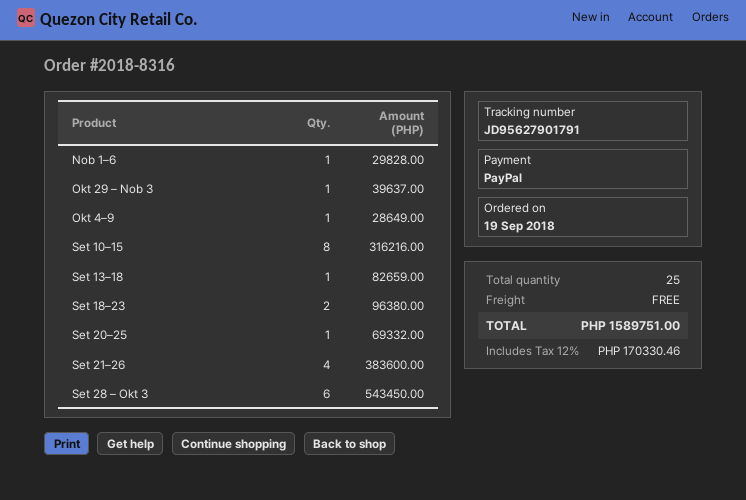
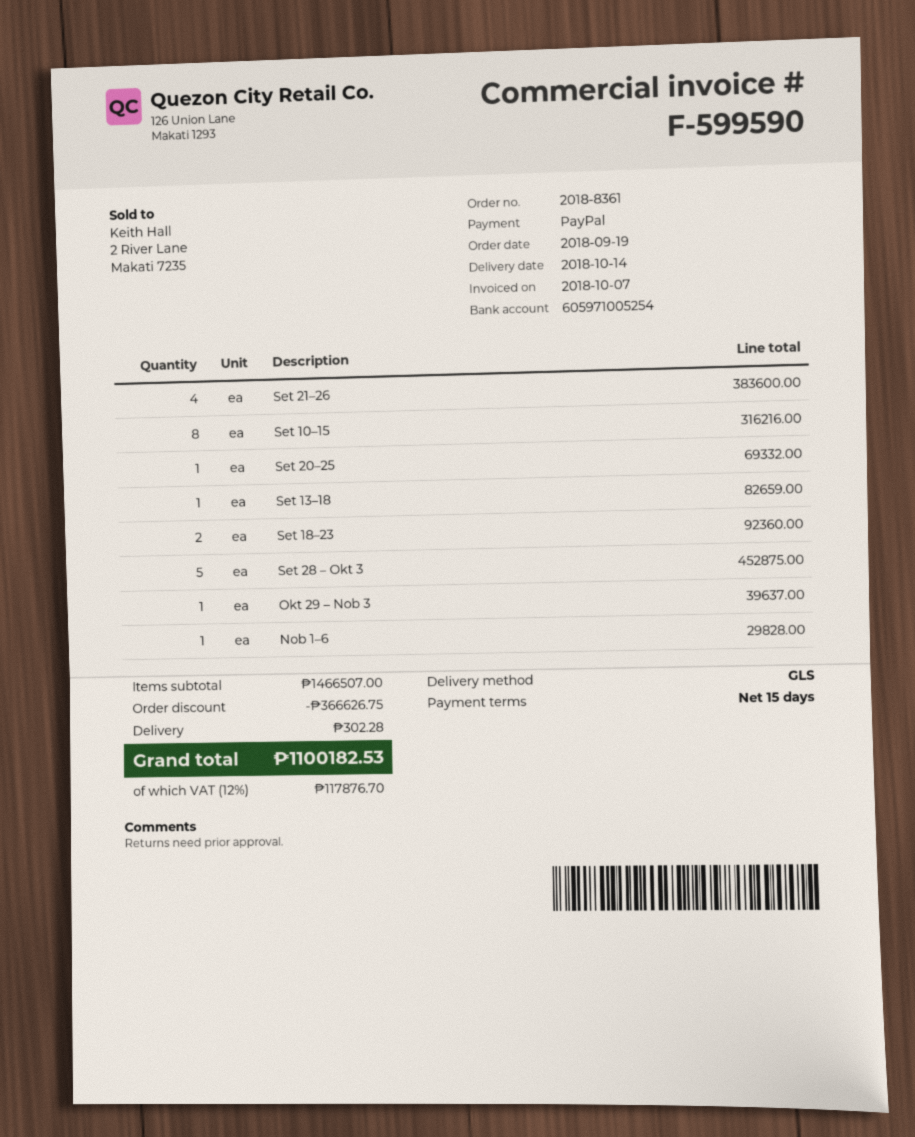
order number: 2018-8316 -> 2018-8361
Okt 4–9: 1 for 28649.00 -> none
Set 18–23: 2 for 96380.00 -> 2 for 92360.00
Set 28 – Okt 3: 6 for 543450.00 -> 5 for 452875.00
discount: none -> 366626.75
shipping: 0.00 -> 302.28
tax: 12% = 170330.46 -> 12% = 117876.70
total: 1589751.00 -> 1100182.53

